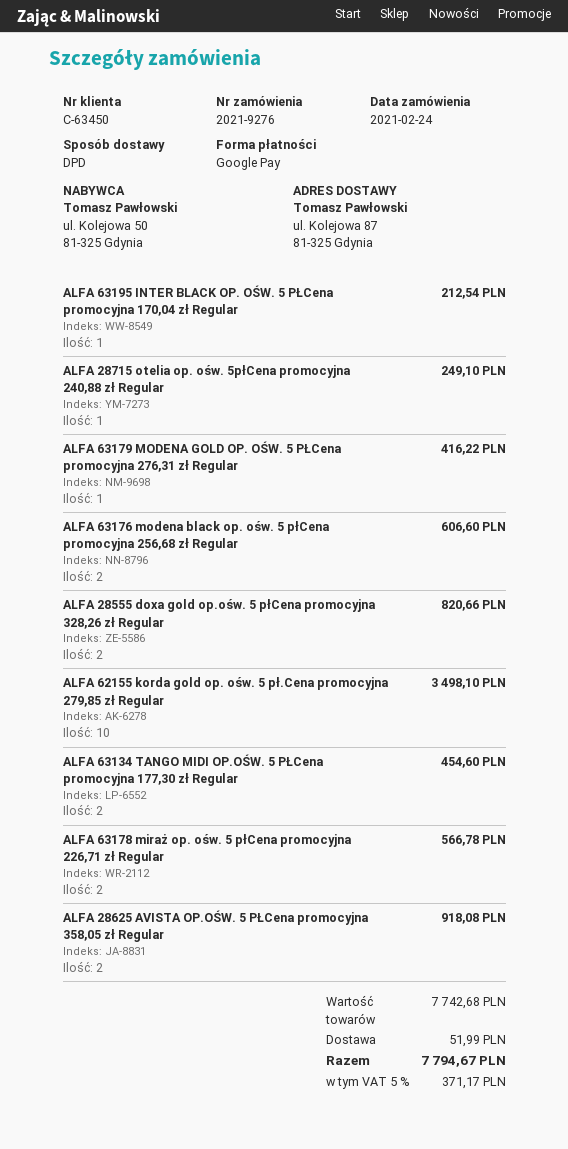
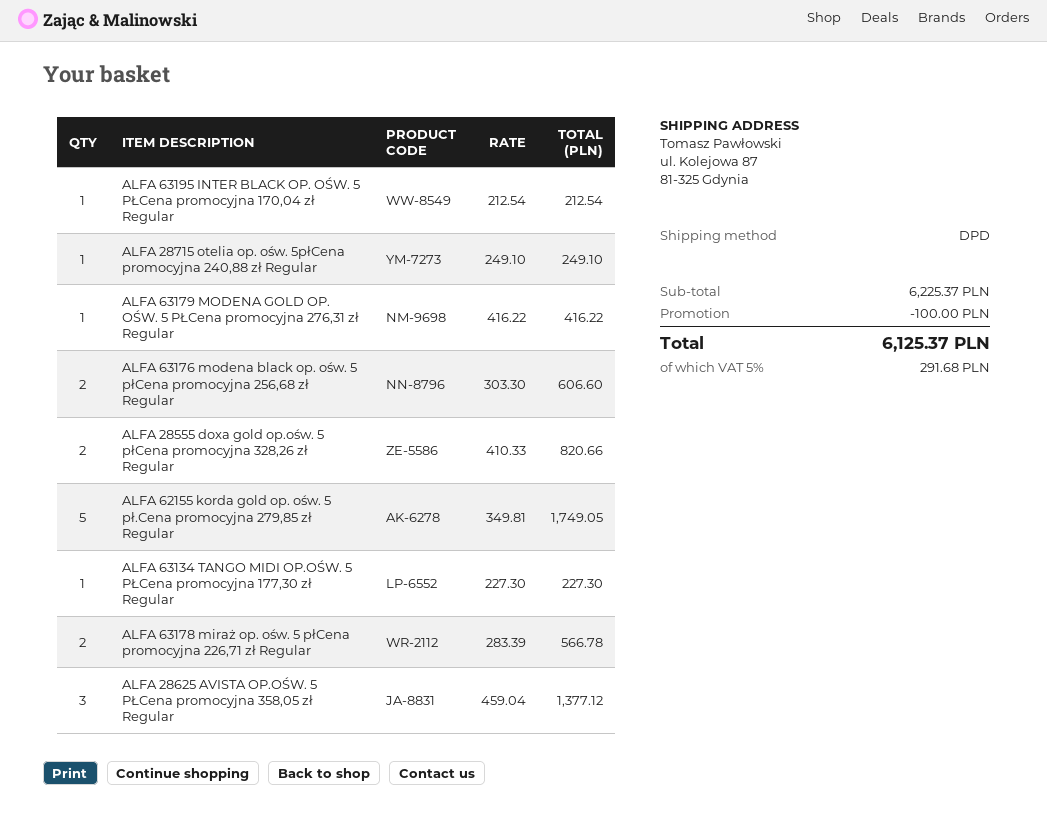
ALFA 62155 korda gold op. ośw. 5 pł.Cena promocyjna 279,85 zł Regular: 10 for 3498.10 -> 5 for 1749.05
ALFA 63134 TANGO MIDI OP.OŚW. 5 PŁCena promocyjna 177,30 zł Regular: 2 for 454.60 -> 1 for 227.30
ALFA 28625 AVISTA OP.OŚW. 5 PŁCena promocyjna 358,05 zł Regular: 2 for 918.08 -> 3 for 1377.12
subtotal: 7742.68 -> 6225.37
discount: none -> 100.00
shipping: 51.99 -> none
tax: 5% = 371.17 -> 5% = 291.68
total: 7794.67 -> 6125.37

